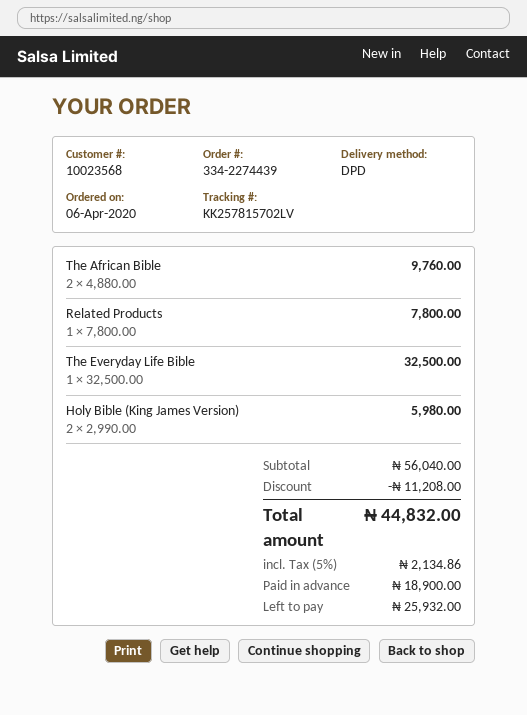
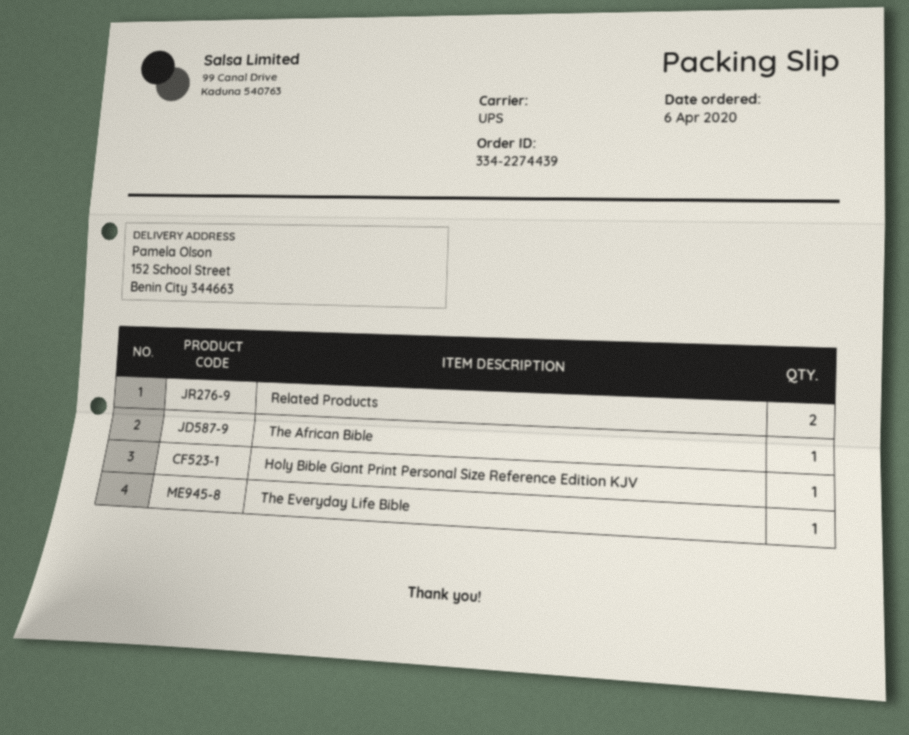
shipping method: DPD -> UPS
The African Bible: 2 -> 1
Related Products: 1 -> 2
Holy Bible (King James Version): 2 -> none
Holy Bible Giant Print Personal Size Reference Edition KJV: none -> 1

